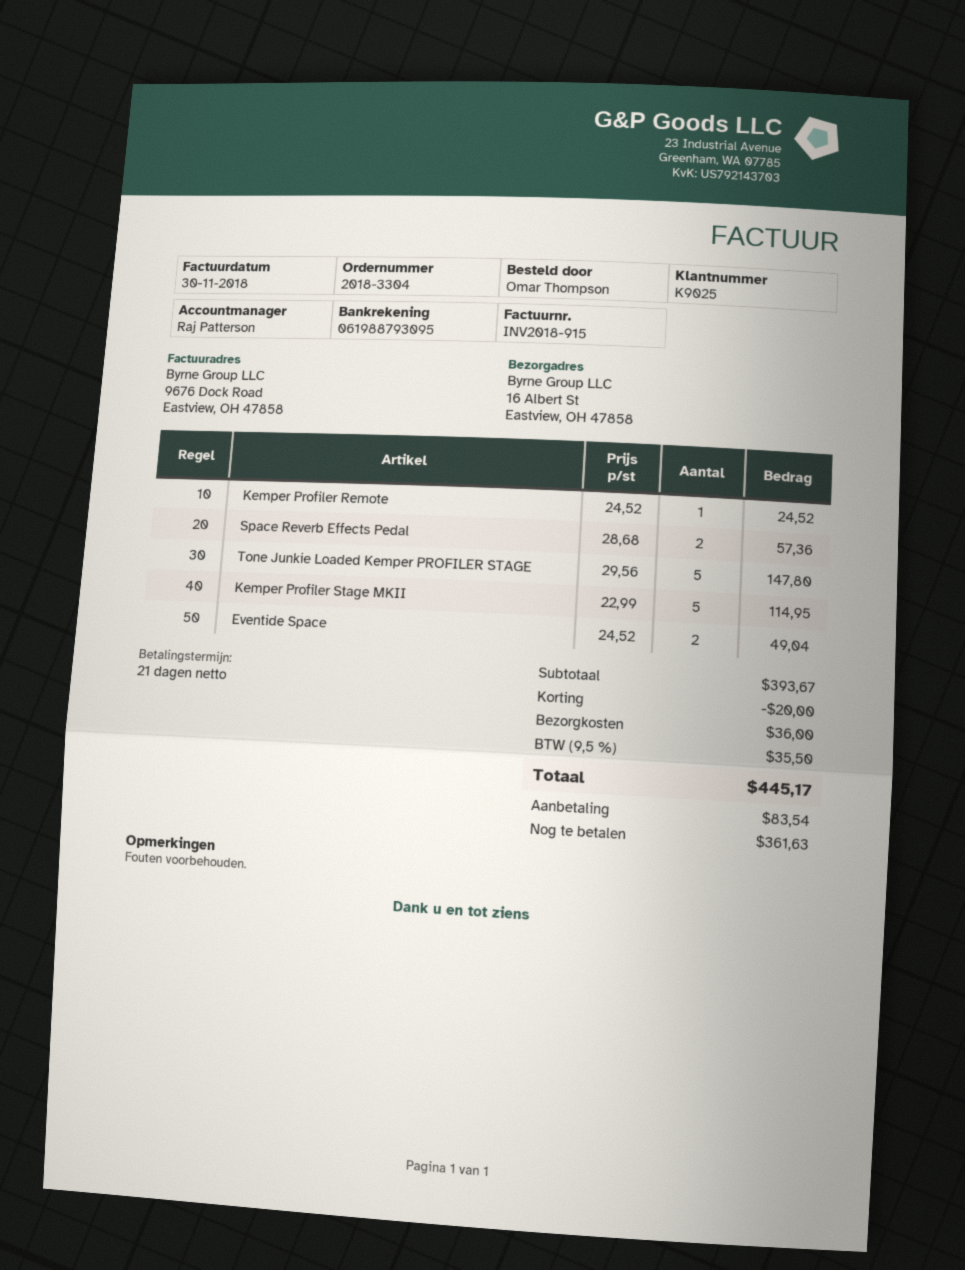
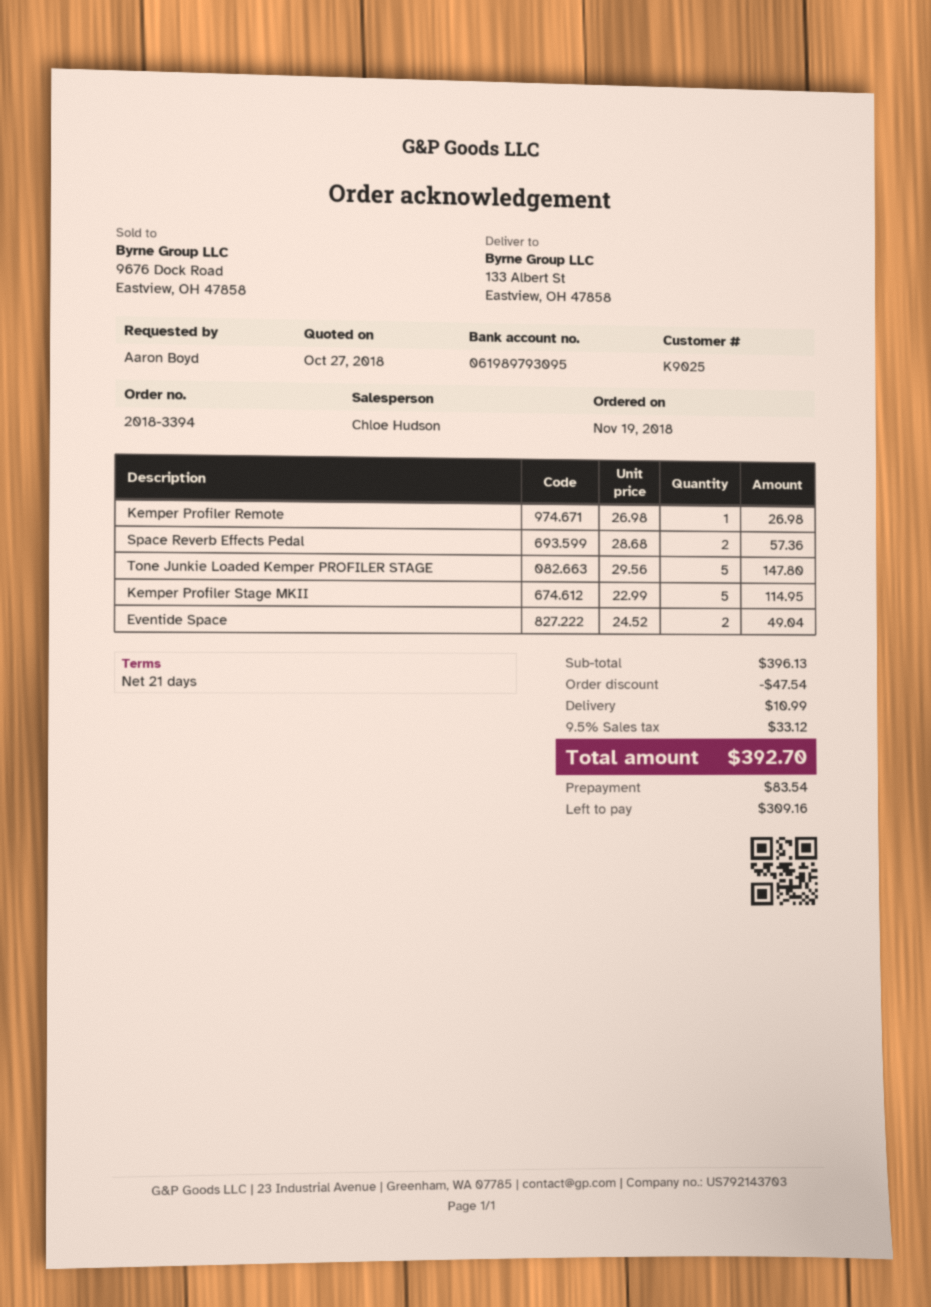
order number: 2018-3304 -> 2018-3394
ordered by: Omar Thompson -> Aaron Boyd
sales rep: Raj Patterson -> Chloe Hudson
bank account: 061988793095 -> 061989793095
ship to: 16 Albert St, Eastview, OH 47858 -> 133 Albert St, Eastview, OH 47858
Kemper Profiler Remote: 1 x 24.52 = 24.52 -> 1 x 26.98 = 26.98
subtotal: 393.67 -> 396.13
discount: 20.00 -> 47.54
shipping: 36.00 -> 10.99
tax: 9.5% = 35.50 -> 9.5% = 33.12
total: 445.17 -> 392.70
balance: 361.63 -> 309.16

